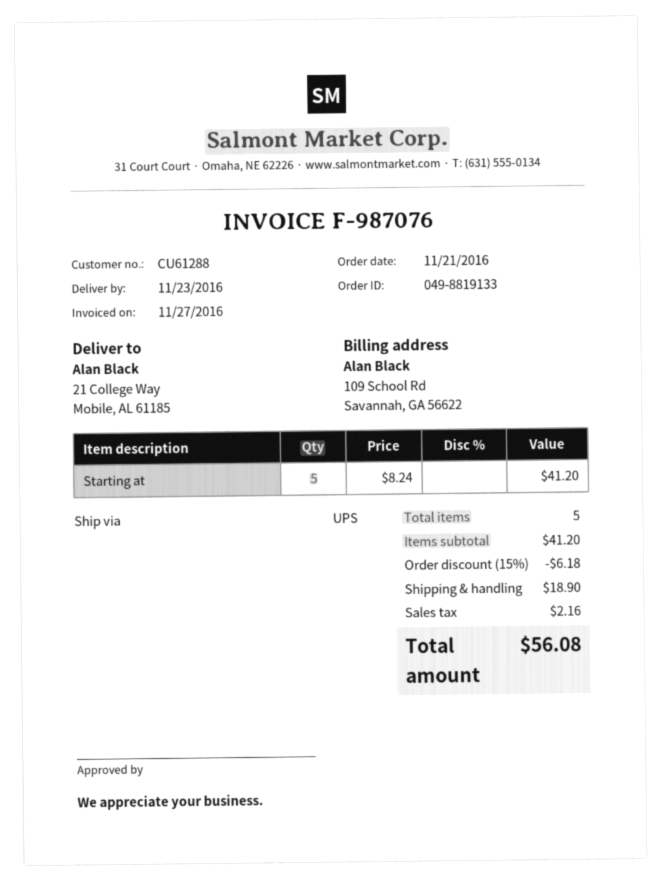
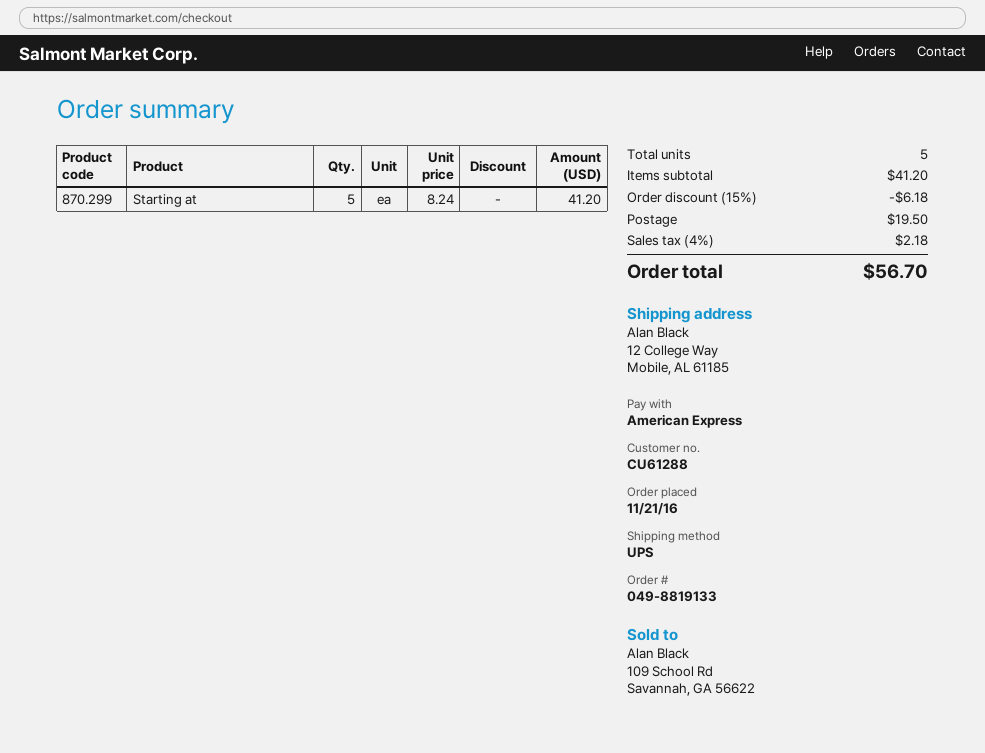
ship to: 21 College Way, Mobile, AL 61185 -> 12 College Way, Mobile, AL 61185
shipping: 18.90 -> 19.50
tax: 2.16 -> 2.18
total: 56.08 -> 56.70

